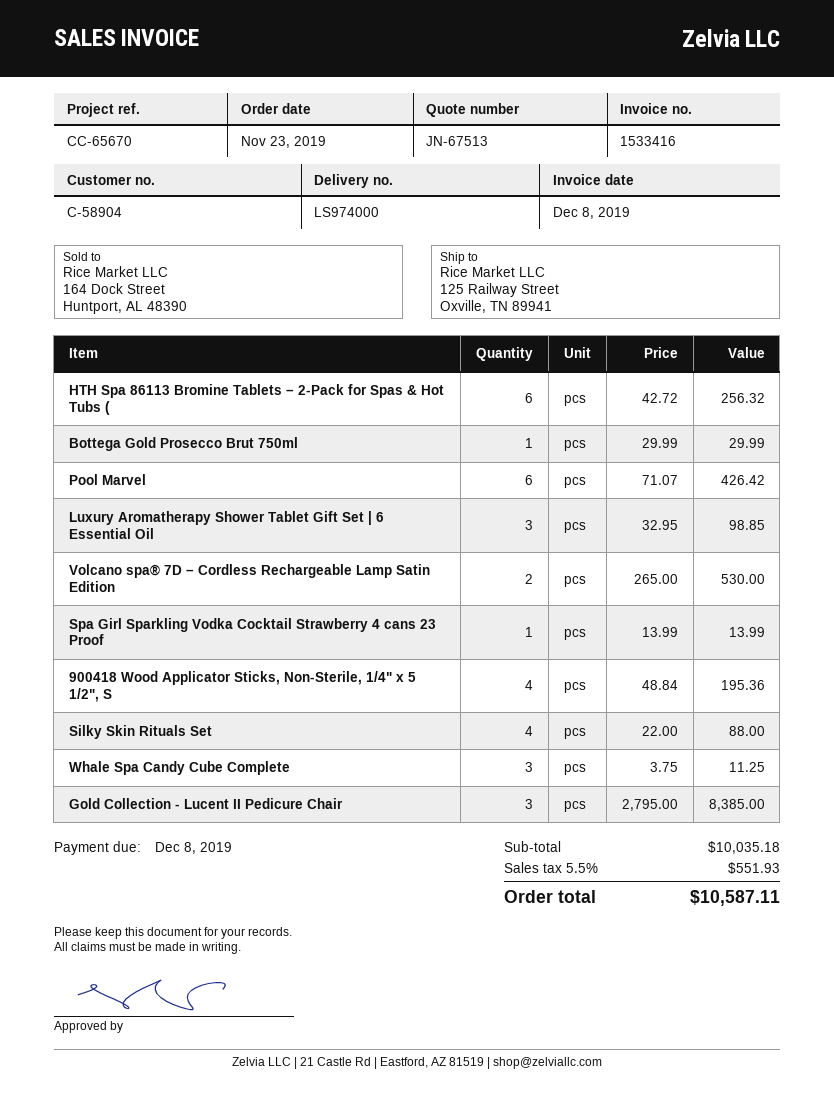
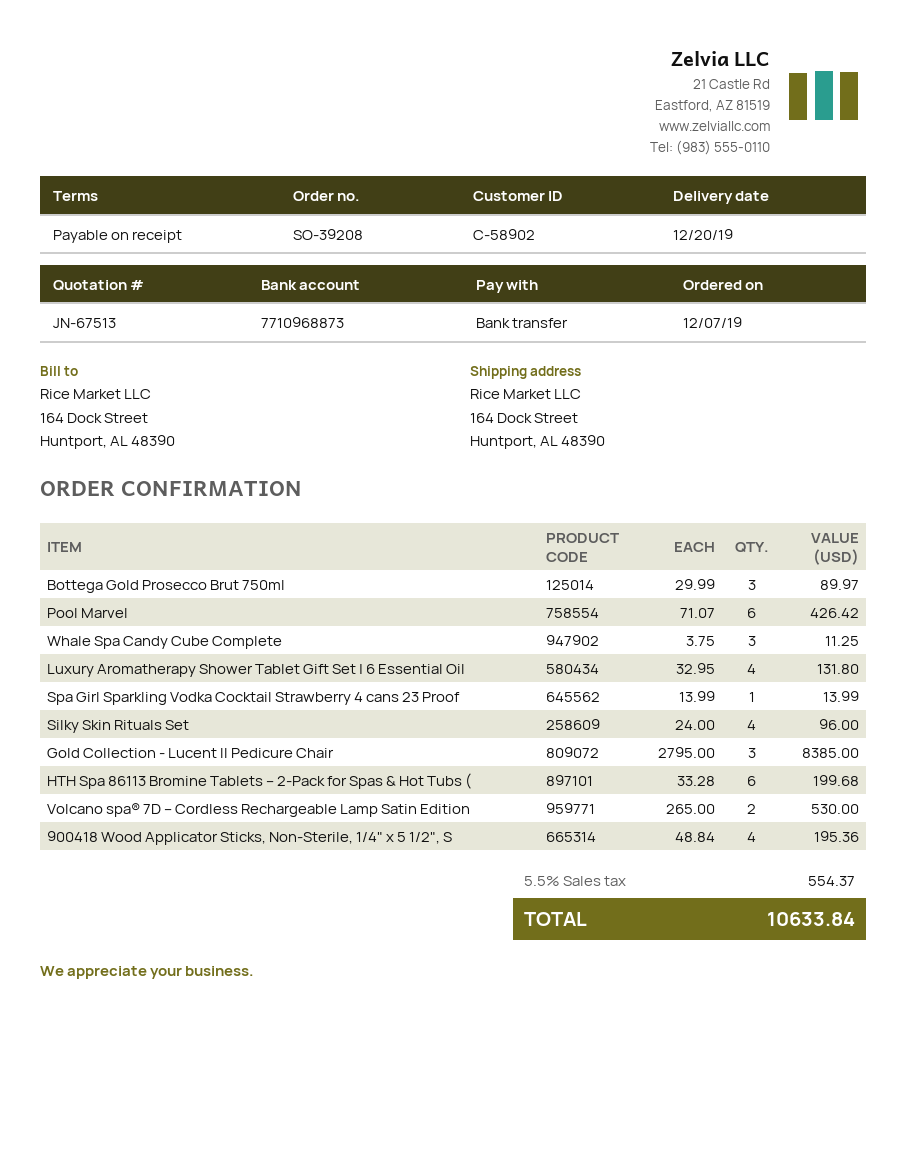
order date: 2019-11-23 -> 2019-12-07
customer number: C-58904 -> C-58902
ship to: 125 Railway Street, Oxville, TN 89941 -> 164 Dock Street, Huntport, AL 48390
HTH Spa 86113 Bromine Tablets – 2-Pack for Spas & Hot Tubs (: 6 x 42.72 = 256.32 -> 6 x 33.28 = 199.68
Bottega Gold Prosecco Brut 750ml: 1 x 29.99 = 29.99 -> 3 x 29.99 = 89.97
Luxury Aromatherapy Shower Tablet Gift Set | 6 Essential Oil: 3 x 32.95 = 98.85 -> 4 x 32.95 = 131.80
Silky Skin Rituals Set: 4 x 22.00 = 88.00 -> 4 x 24.00 = 96.00
tax: 5.5% = 551.93 -> 5.5% = 554.37
total: 10587.11 -> 10633.84

